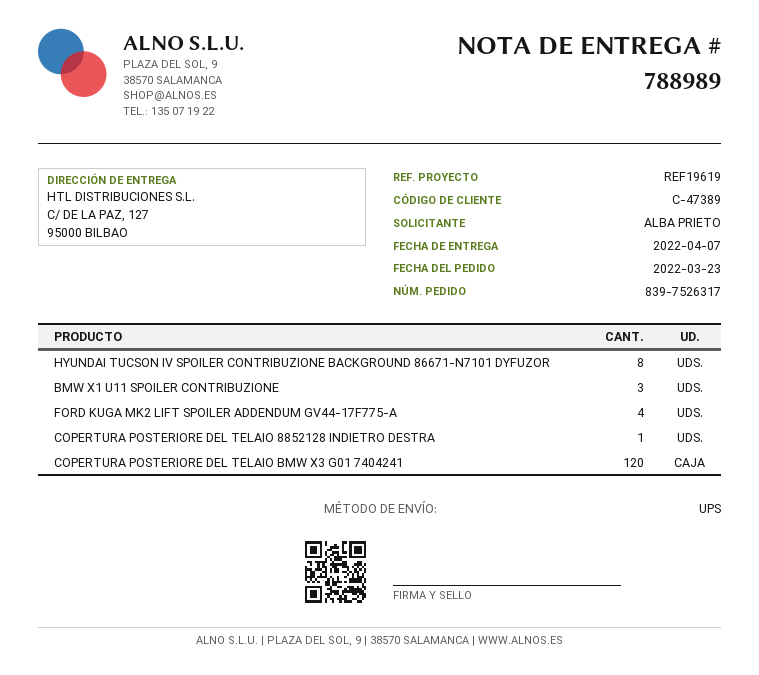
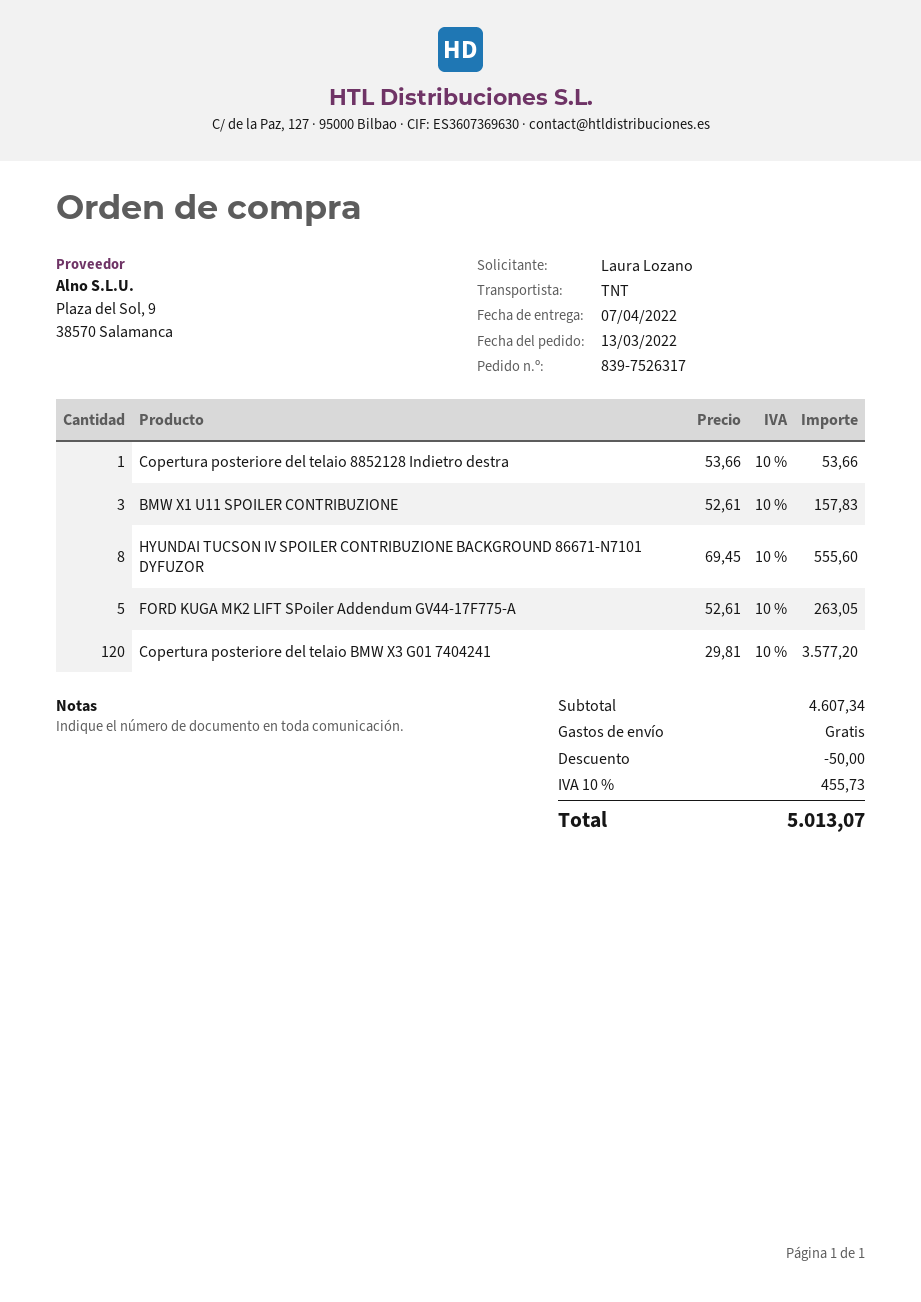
order date: 2022-03-23 -> 2022-03-13
ordered by: ALBA PRIETO -> Laura Lozano
shipping method: UPS -> TNT
FORD KUGA MK2 LIFT SPOILER ADDENDUM GV44-17F775-A: 4 -> 5

